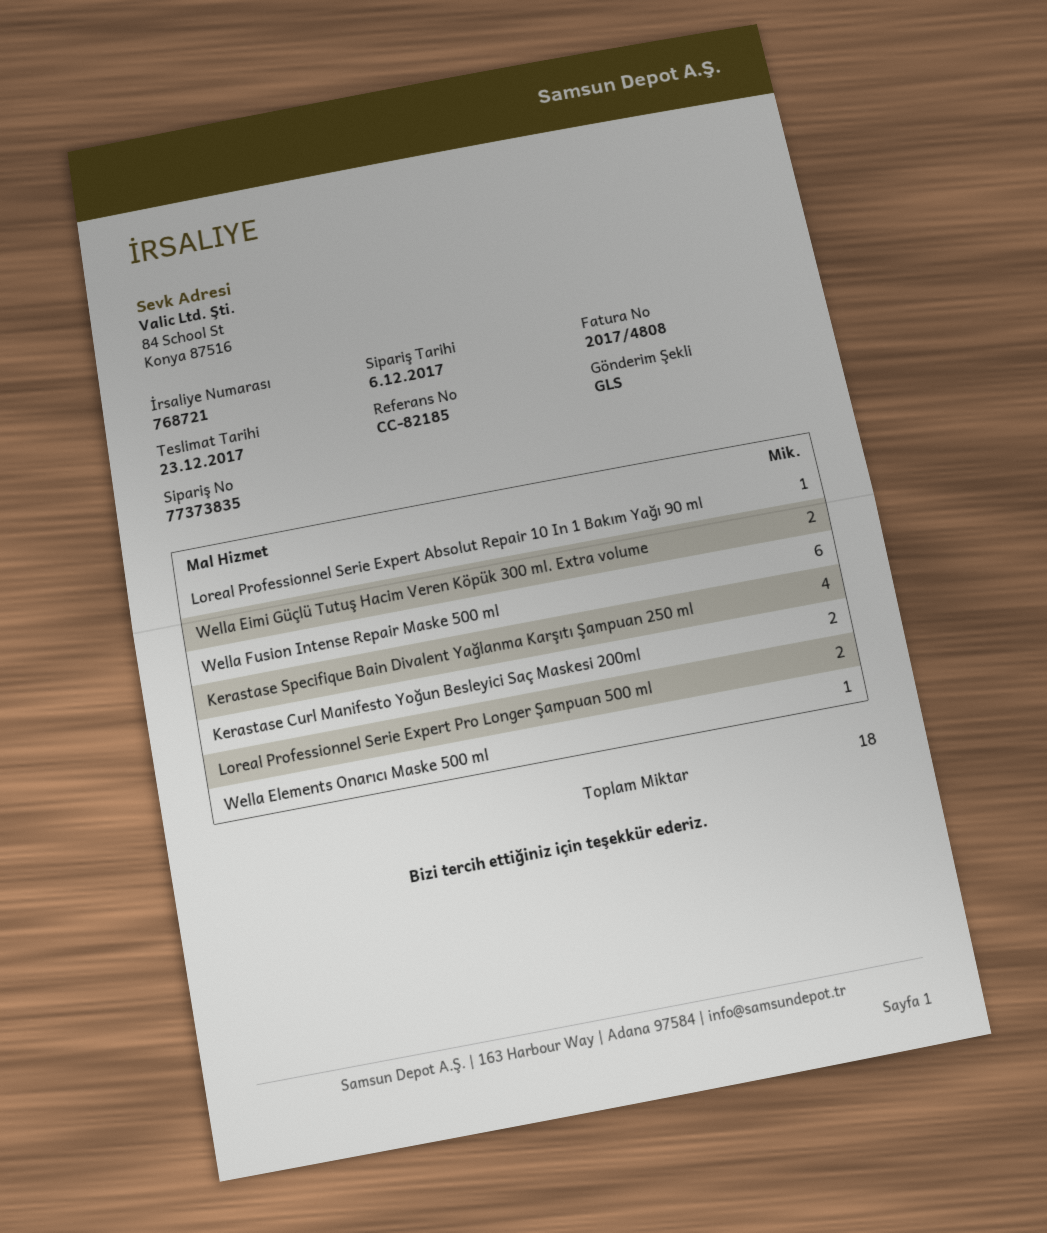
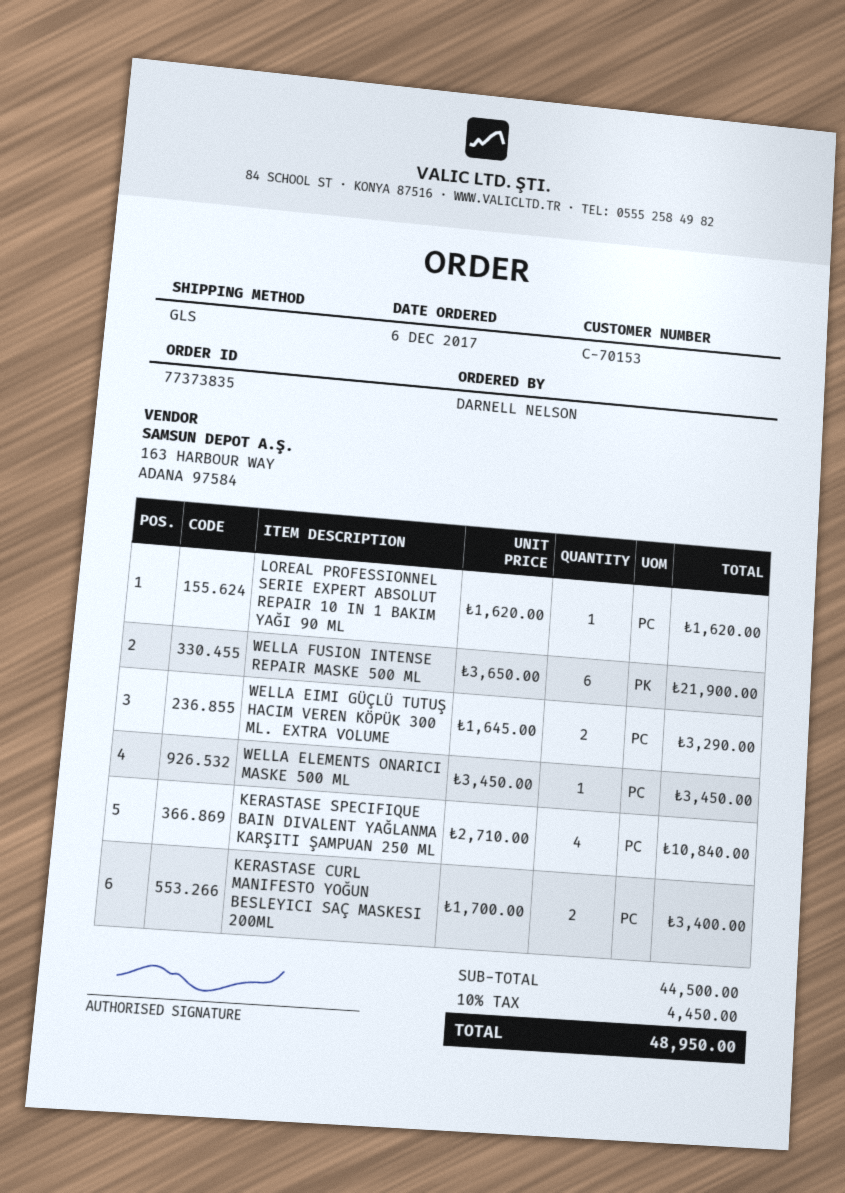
Loreal Professionnel Serie Expert Pro Longer Şampuan 500 ml: 2 -> none

